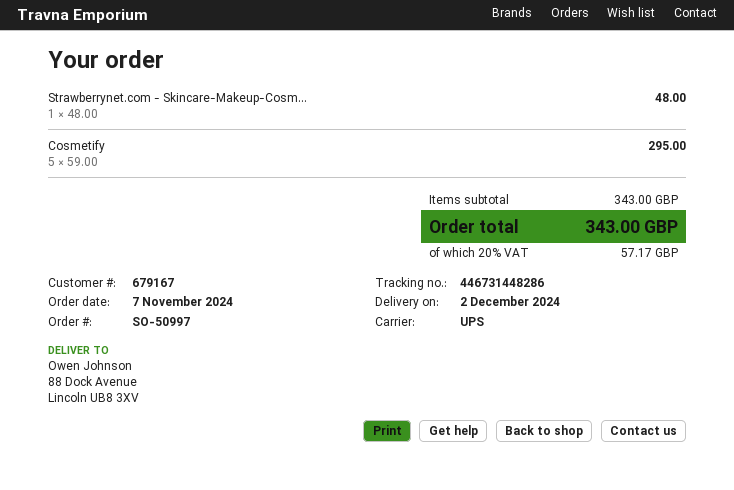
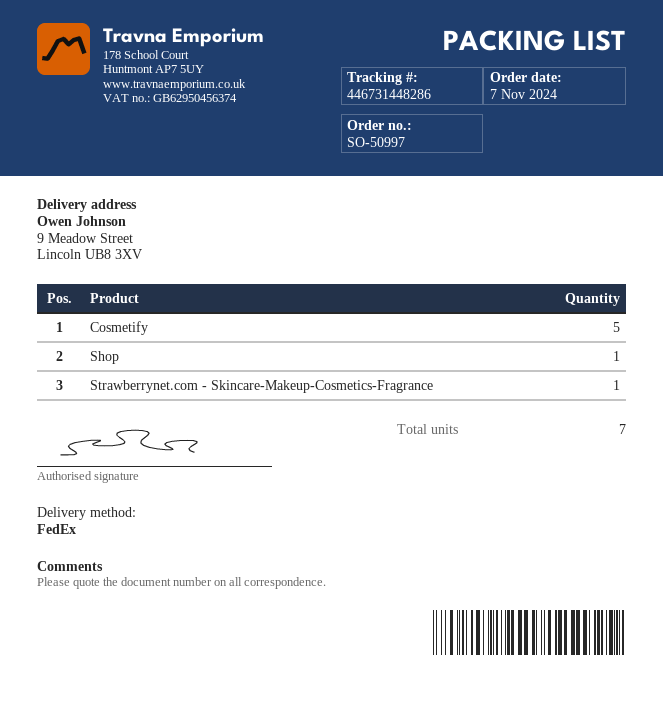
shipping method: UPS -> FedEx
ship to: 88 Dock Avenue, Lincoln UB8 3XV -> 9 Meadow Street, Lincoln UB8 3XV
Shop: none -> 1

